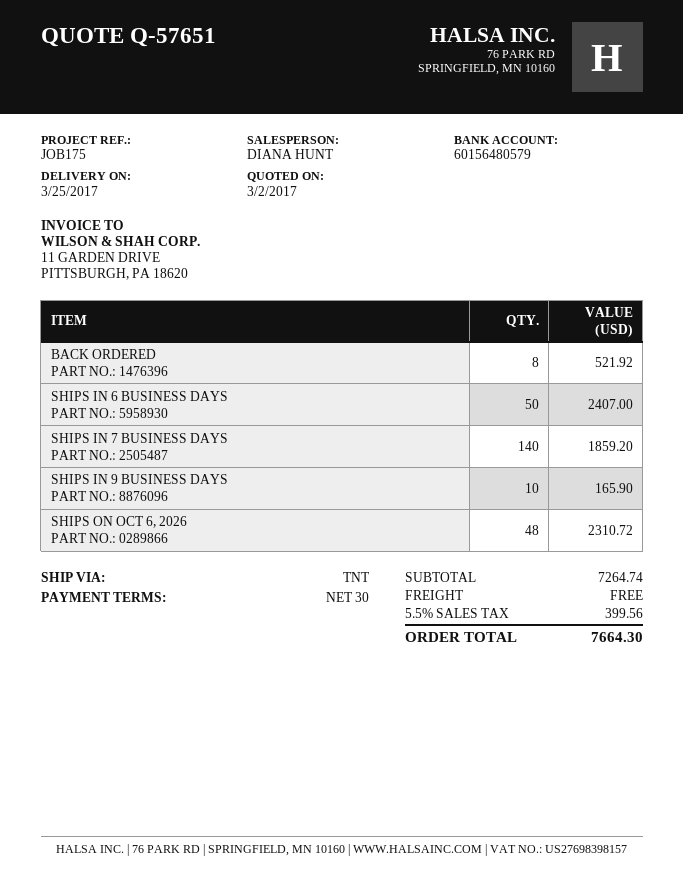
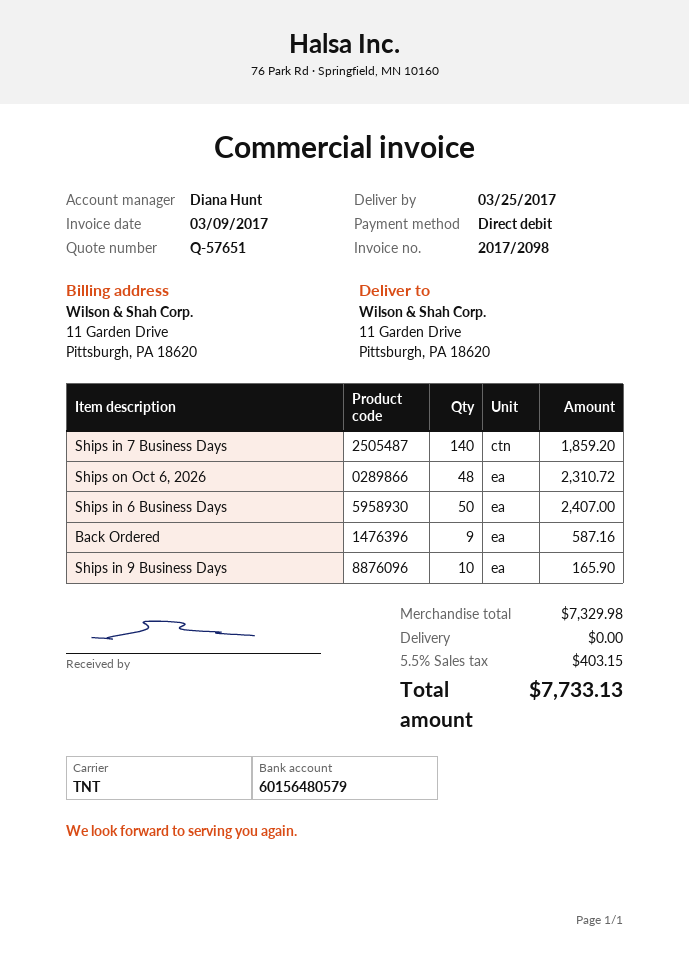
BACK ORDERED: 8 for 521.92 -> 9 for 587.16
subtotal: 7264.74 -> 7329.98
tax: 5.5% = 399.56 -> 5.5% = 403.15
total: 7664.30 -> 7733.13

